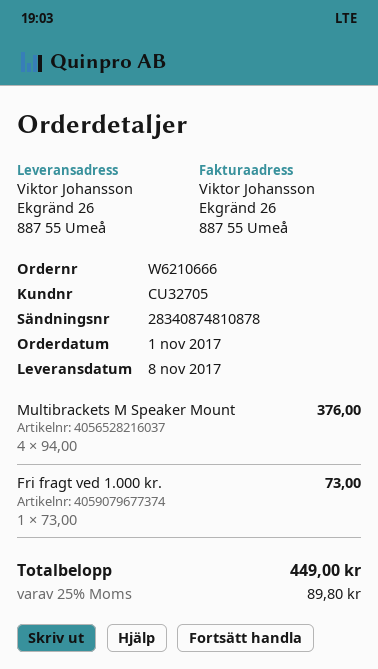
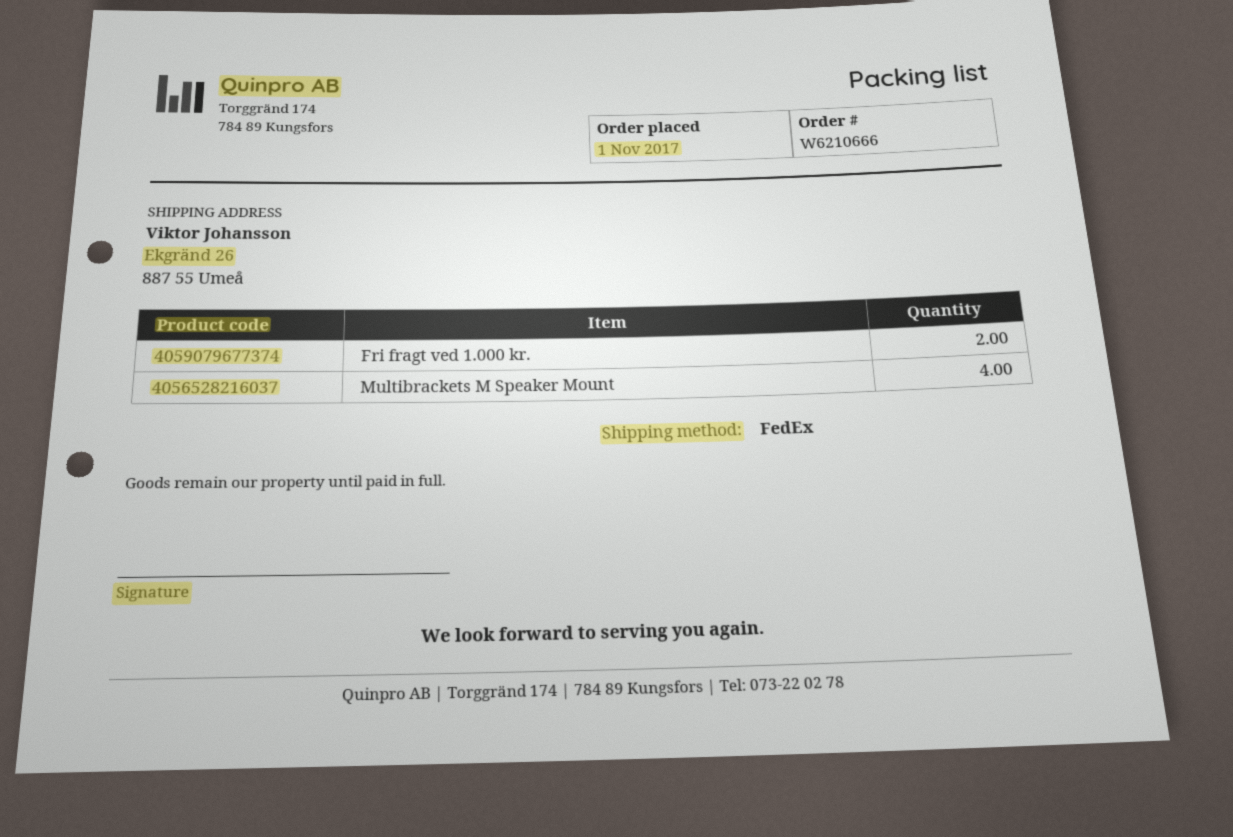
Fri fragt ved 1.000 kr.: 1 -> 2

